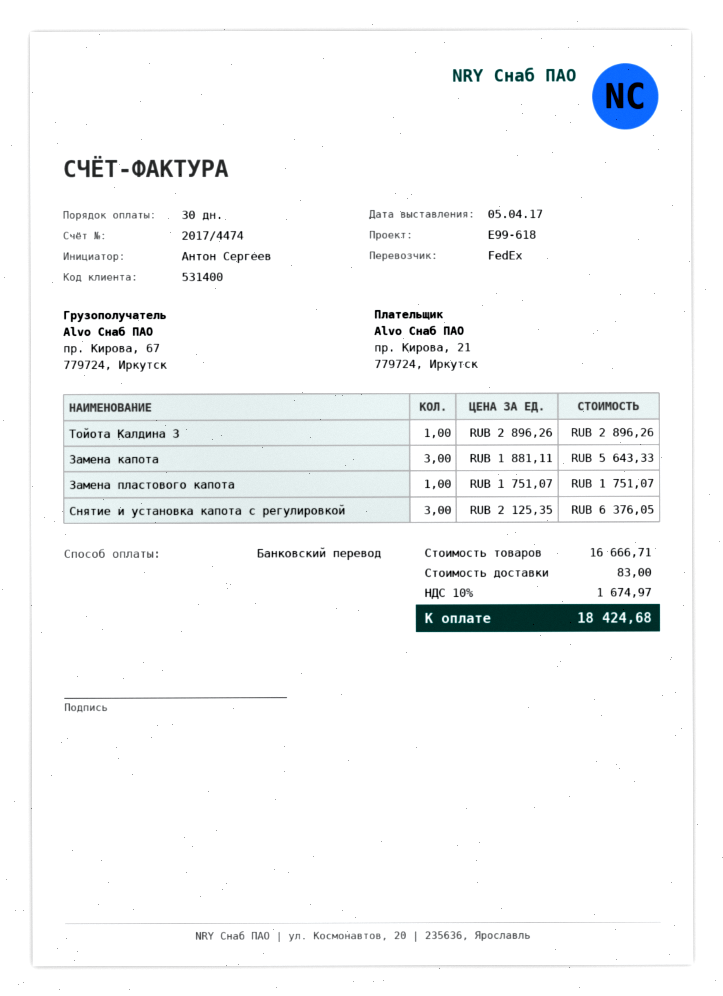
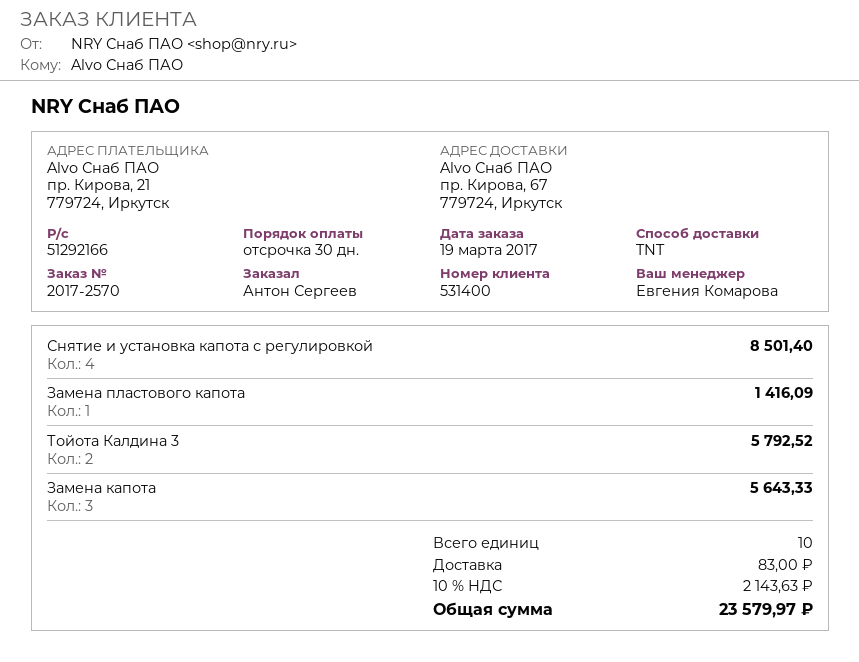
shipping method: FedEx -> TNT
Тойота Калдина 3: 1 for 2896.26 -> 2 for 5792.52
Замена пластового капота: 1 for 1751.07 -> 1 for 1416.09
Снятие и установка капота с регулировкой: 3 for 6376.05 -> 4 for 8501.40
tax: 10% = 1674.97 -> 10% = 2143.63
total: 18424.68 -> 23579.97

